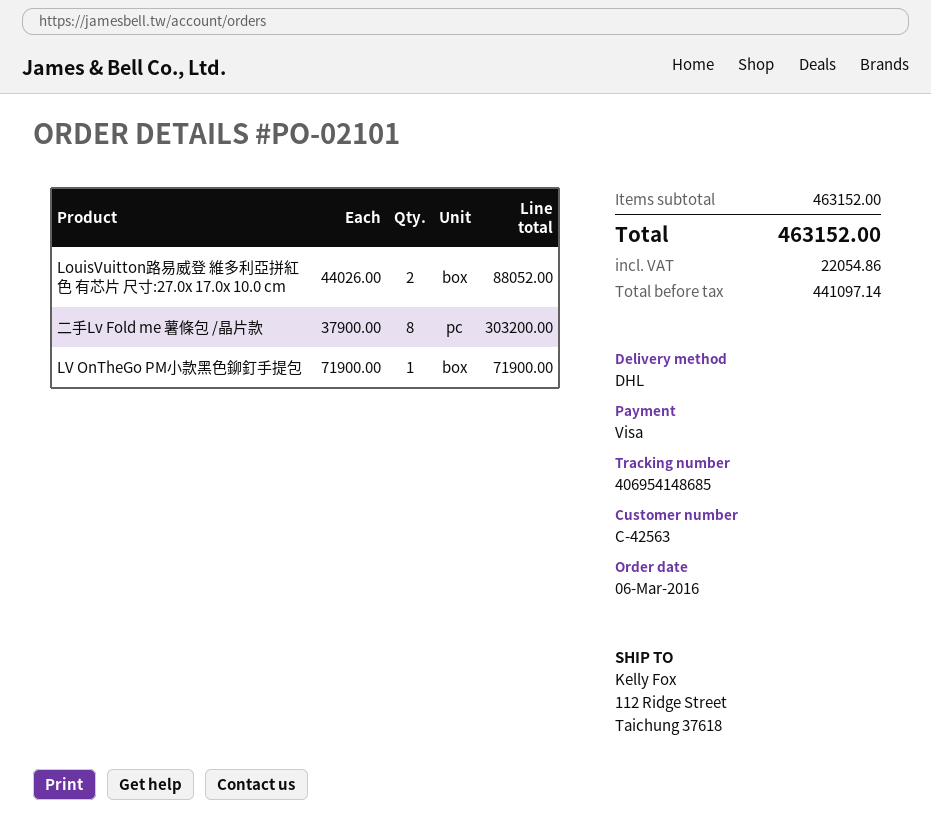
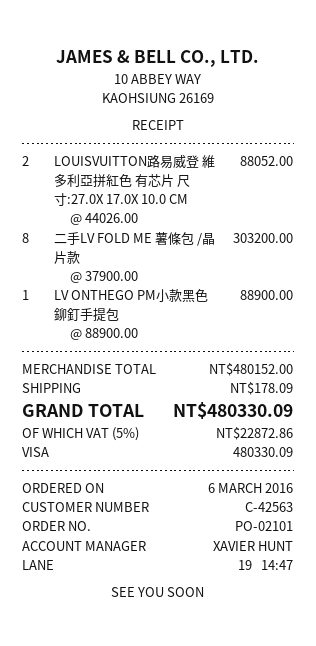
LV OnTheGo PM小款黑色鉚釘手提包: 1 x 71900.00 = 71900.00 -> 1 x 88900.00 = 88900.00
subtotal: 463152.00 -> 480152.00
shipping: none -> 178.09
tax: 22054.86 -> 22872.86
total: 463152.00 -> 480330.09

